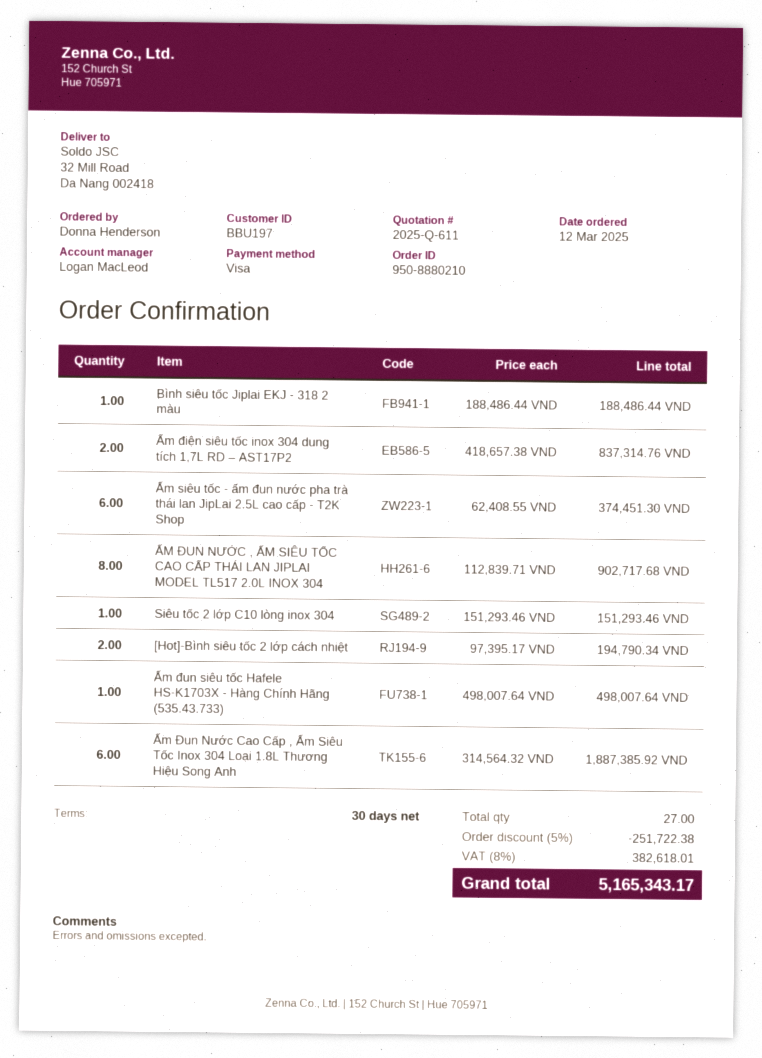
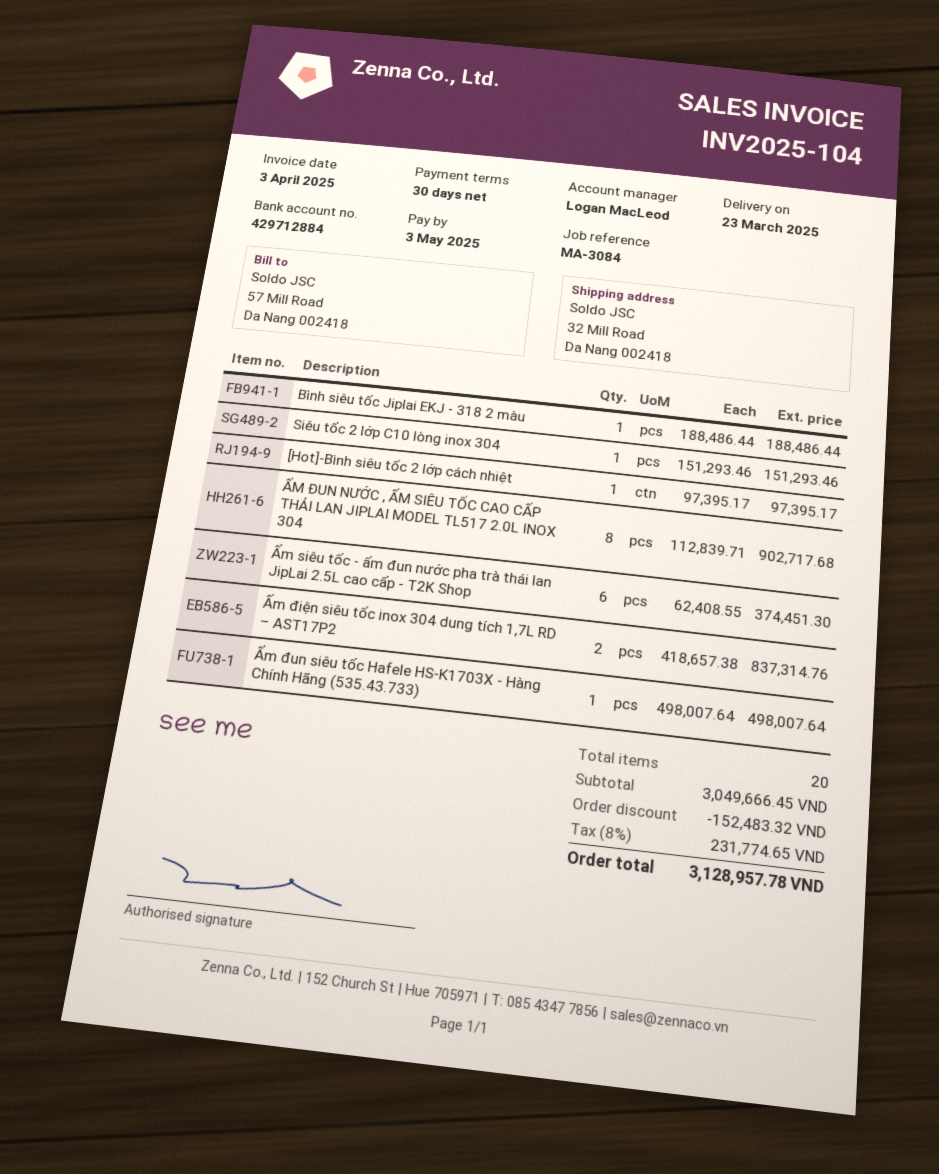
[Hot]-Bình siêu tốc 2 lớp cách nhiệt: 2 x 97395.17 = 194790.34 -> 1 x 97395.17 = 97395.17
Ấm Đun Nước Cao Cấp , Ấm Siêu Tốc Inox 304 Loại 1.8L Thương Hiệu Song Anh: 6 x 314564.32 = 1887385.92 -> none
total quantity: 27 -> 20
discount: 251722.38 -> 152483.32
tax: 8% = 382618.01 -> 8% = 231774.65
total: 5165343.17 -> 3128957.78

